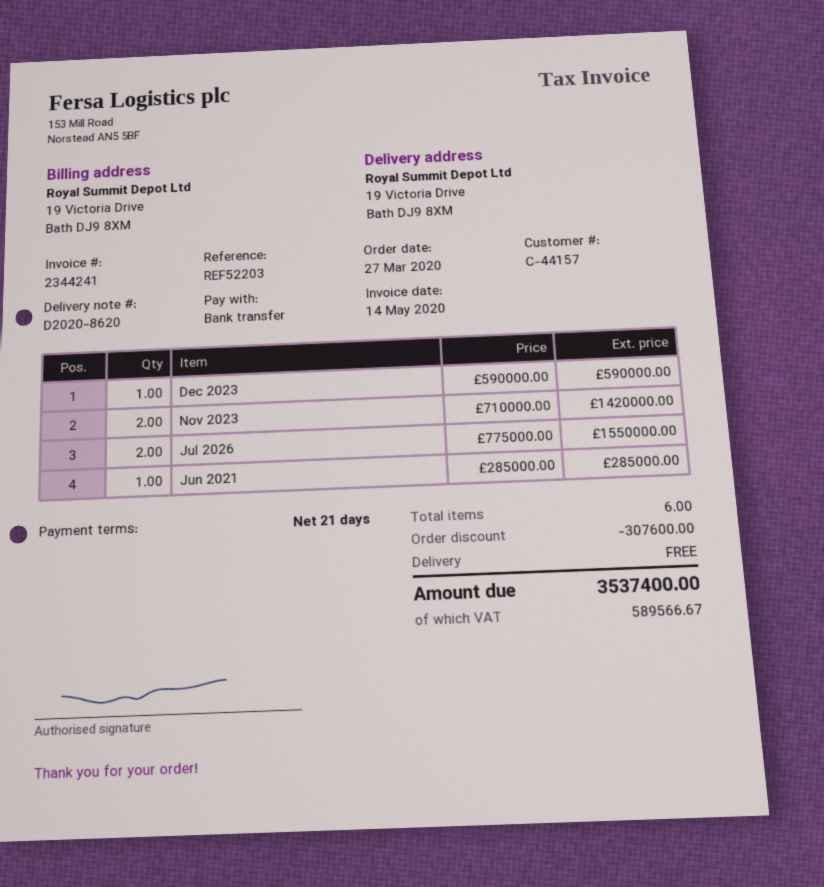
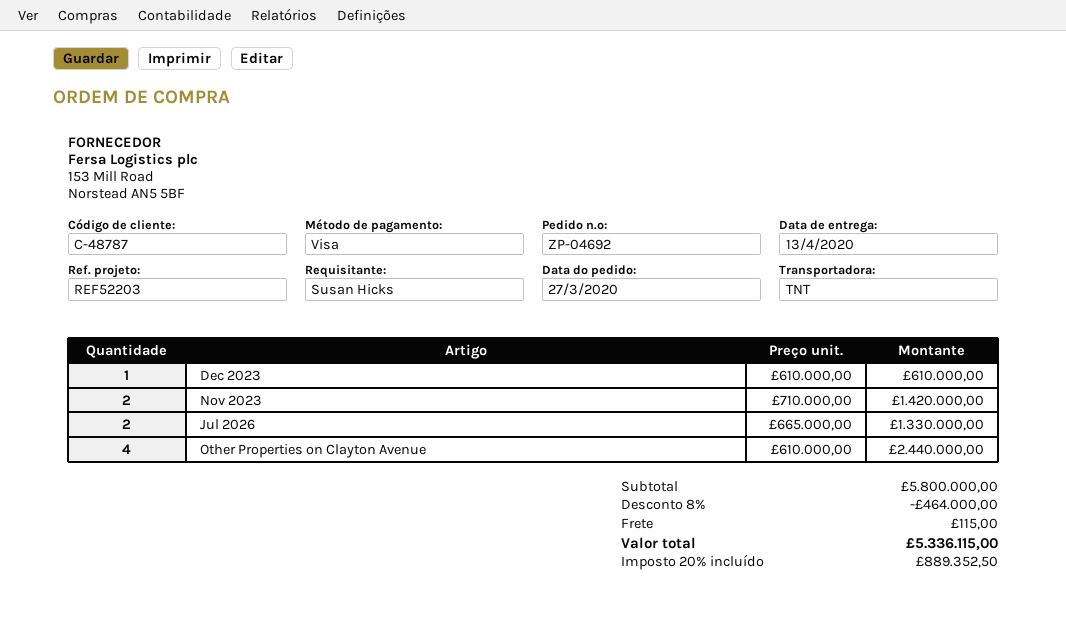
customer number: C-44157 -> C-48787
payment method: bank transfer -> Visa
Dec 2023: 1 x 590000.00 = 590000.00 -> 1 x 610000.00 = 610000.00
Jul 2026: 2 x 775000.00 = 1550000.00 -> 2 x 665000.00 = 1330000.00
Jun 2021: 1 x 285000.00 = 285000.00 -> none
Other Properties on Clayton Avenue: none -> 4 x 610000.00 = 2440000.00
discount: 307600.00 -> 464000.00
shipping: 0.00 -> 115.00
tax: 589566.67 -> 889352.50
total: 3537400.00 -> 5336115.00

